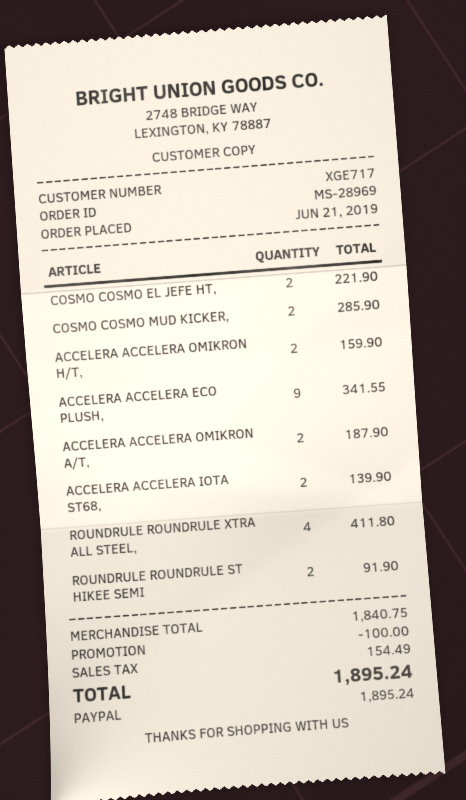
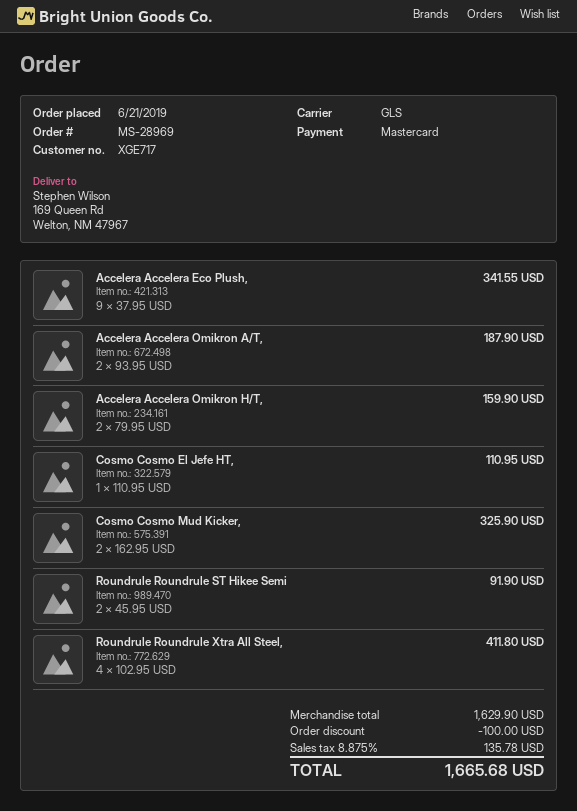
payment method: PayPal -> Mastercard
COSMO COSMO EL JEFE HT,: 2 for 221.90 -> 1 for 110.95
COSMO COSMO MUD KICKER,: 2 for 285.90 -> 2 for 325.90
ACCELERA ACCELERA IOTA ST68,: 2 for 139.90 -> none
subtotal: 1840.75 -> 1629.90
tax: 154.49 -> 135.78
total: 1895.24 -> 1665.68

